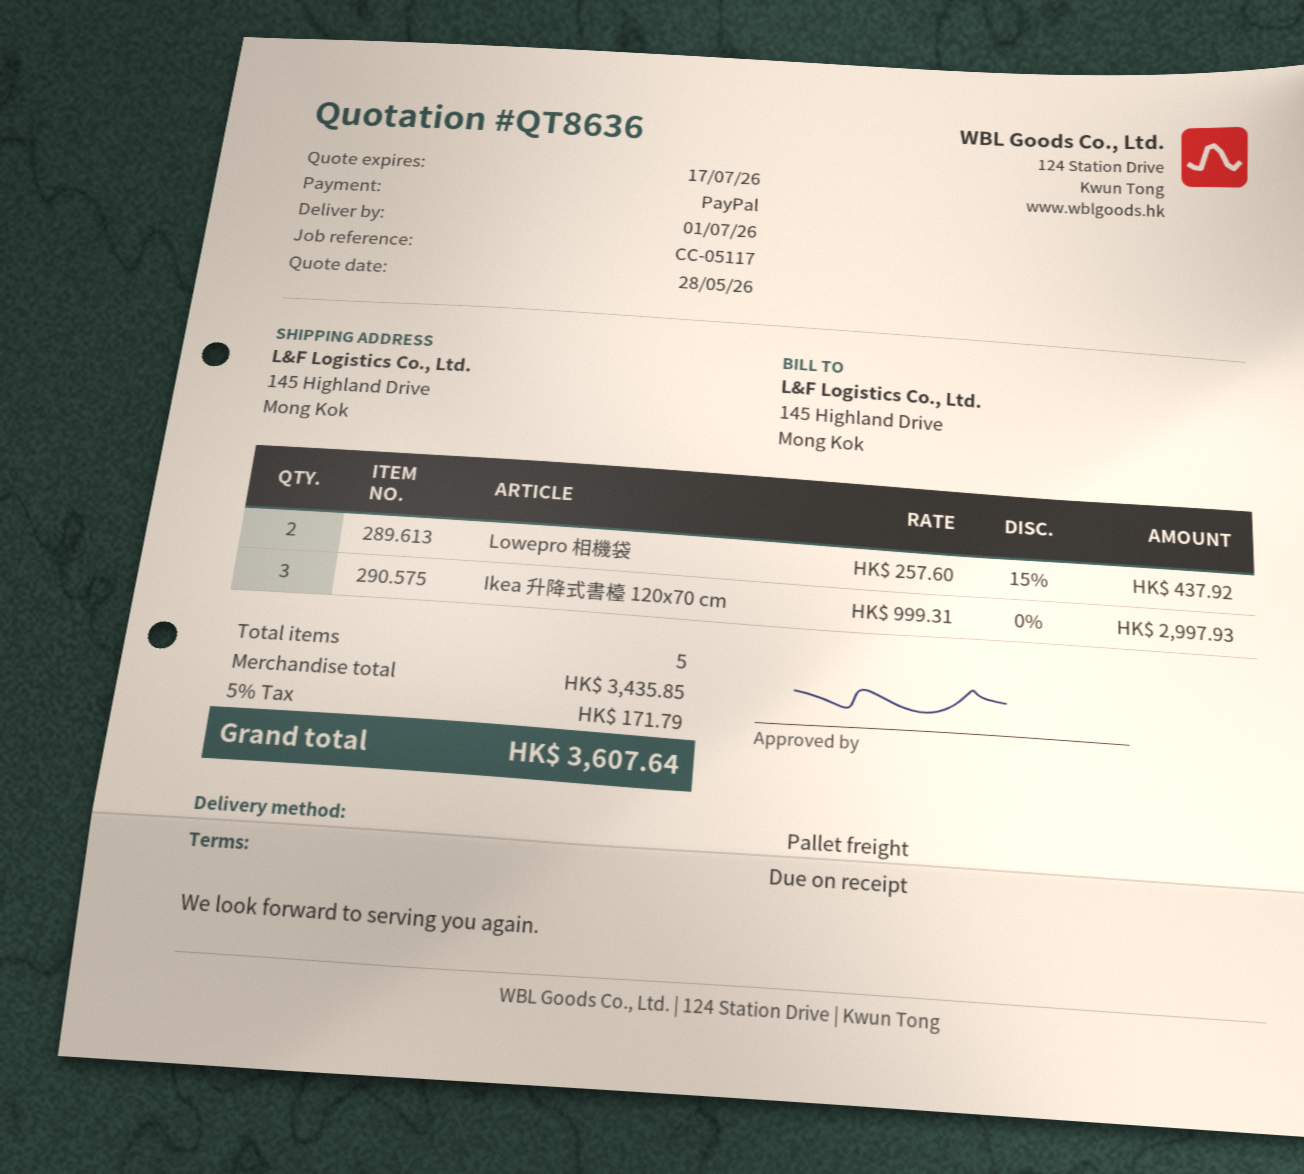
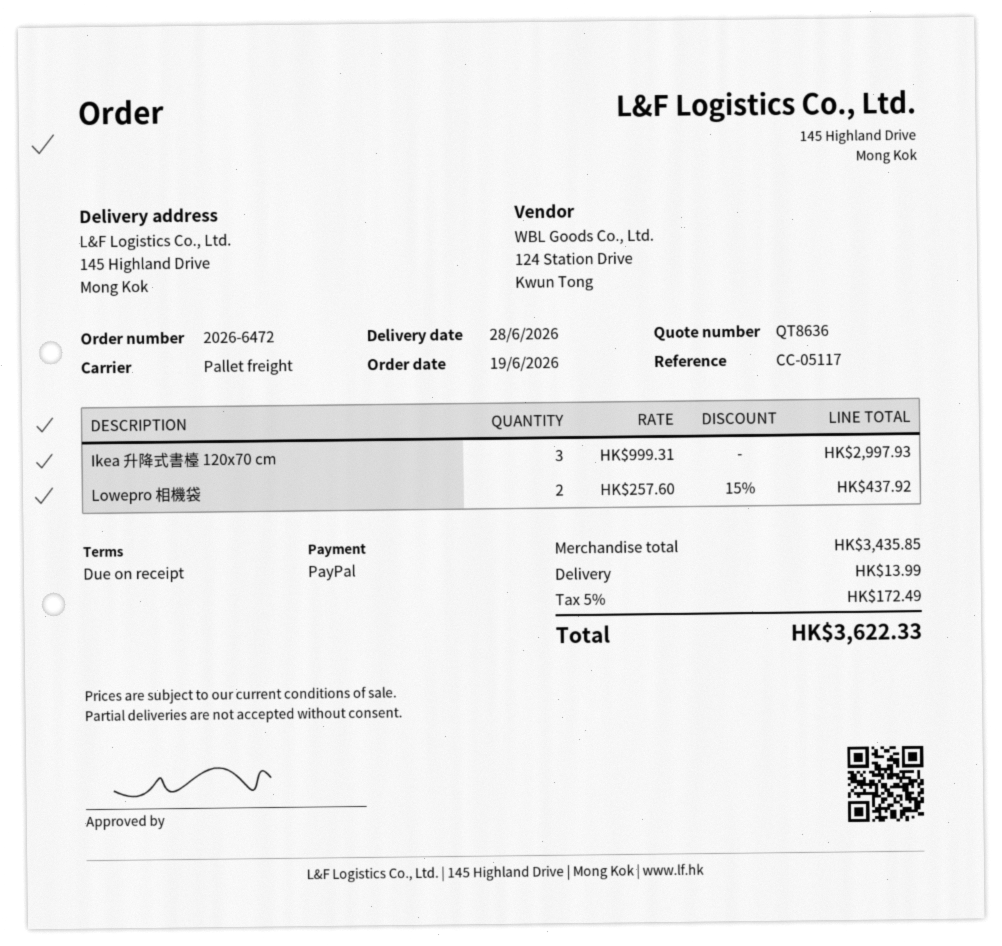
delivery date: 2026-07-01 -> 2026-06-28
shipping: none -> 13.99
tax: 5% = 171.79 -> 5% = 172.49
total: 3607.64 -> 3622.33

